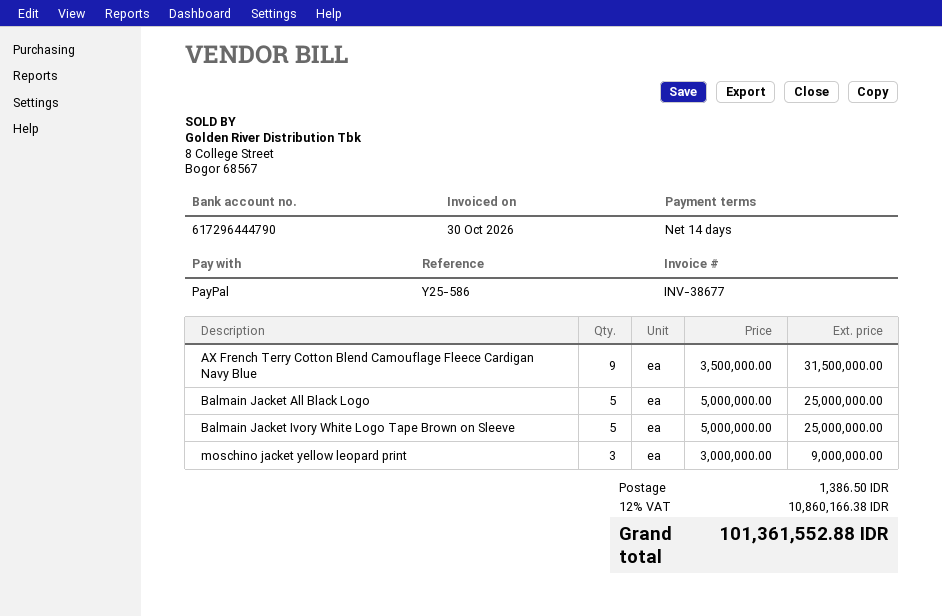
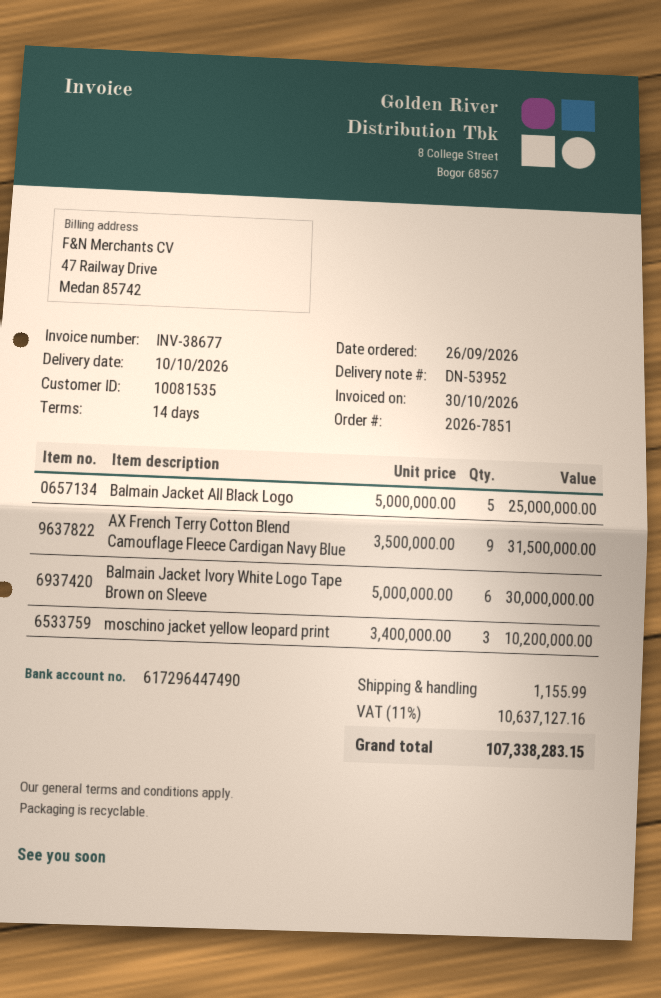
bank account: 617296444790 -> 617296447490
Balmain Jacket Ivory White Logo Tape Brown on Sleeve: 5 x 5000000.00 = 25000000.00 -> 6 x 5000000.00 = 30000000.00
moschino jacket yellow leopard print: 3 x 3000000.00 = 9000000.00 -> 3 x 3400000.00 = 10200000.00
shipping: 1386.50 -> 1155.99
tax: 12% = 10860166.38 -> 11% = 10637127.16
total: 101361552.88 -> 107338283.15

